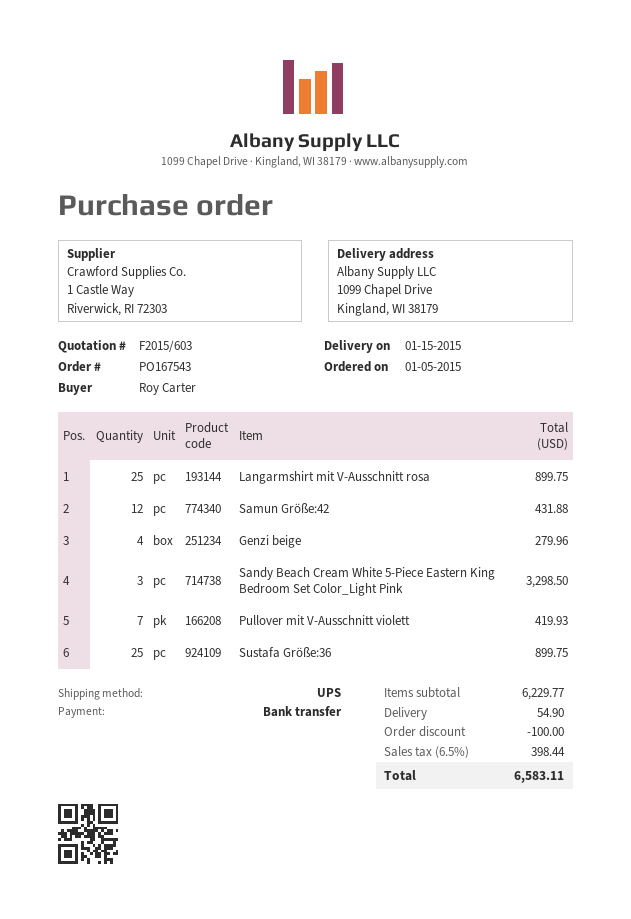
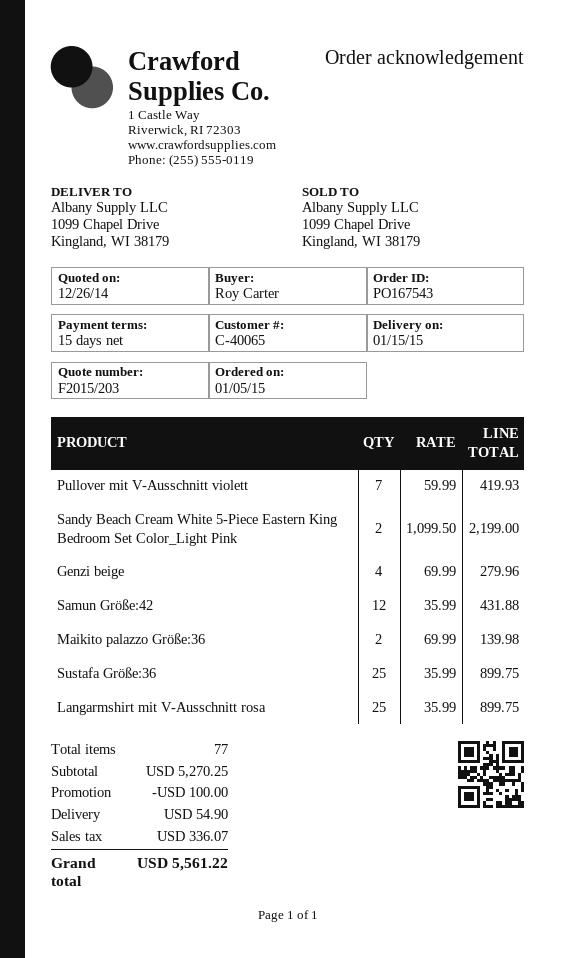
quote number: F2015/603 -> F2015/203
Sandy Beach Cream White 5-Piece Eastern King Bedroom Set Color_Light Pink: 3 for 3298.50 -> 2 for 2199.00
Maikito palazzo Größe:36: none -> 2 for 139.98
subtotal: 6229.77 -> 5270.25
tax: 398.44 -> 336.07
total: 6583.11 -> 5561.22

